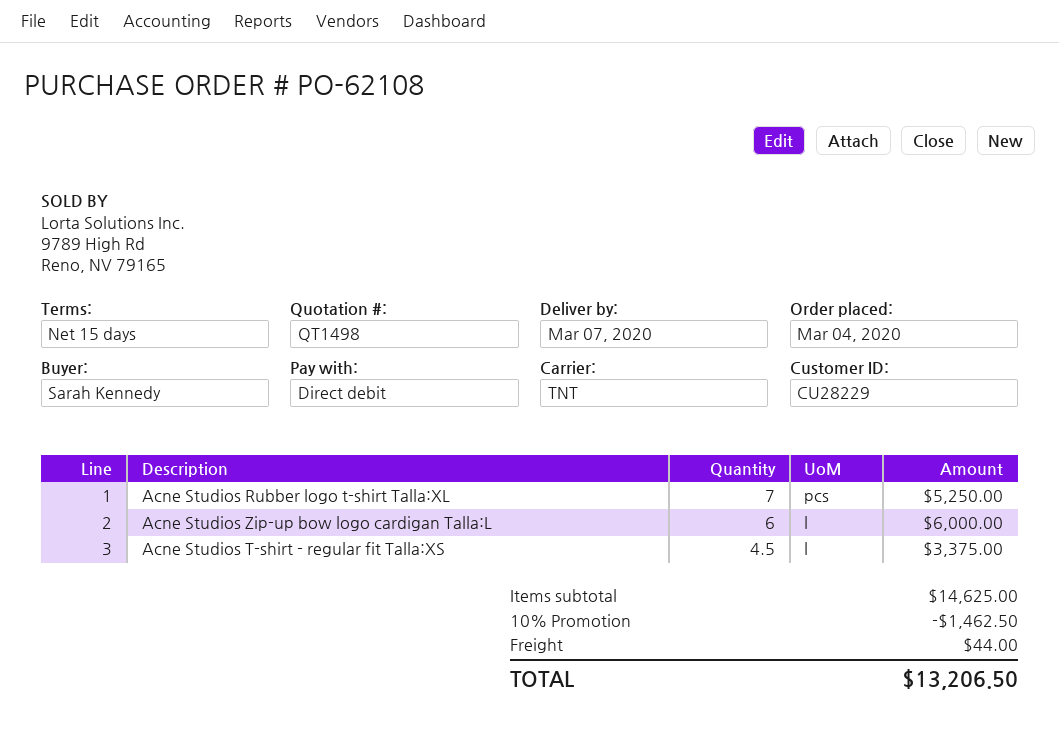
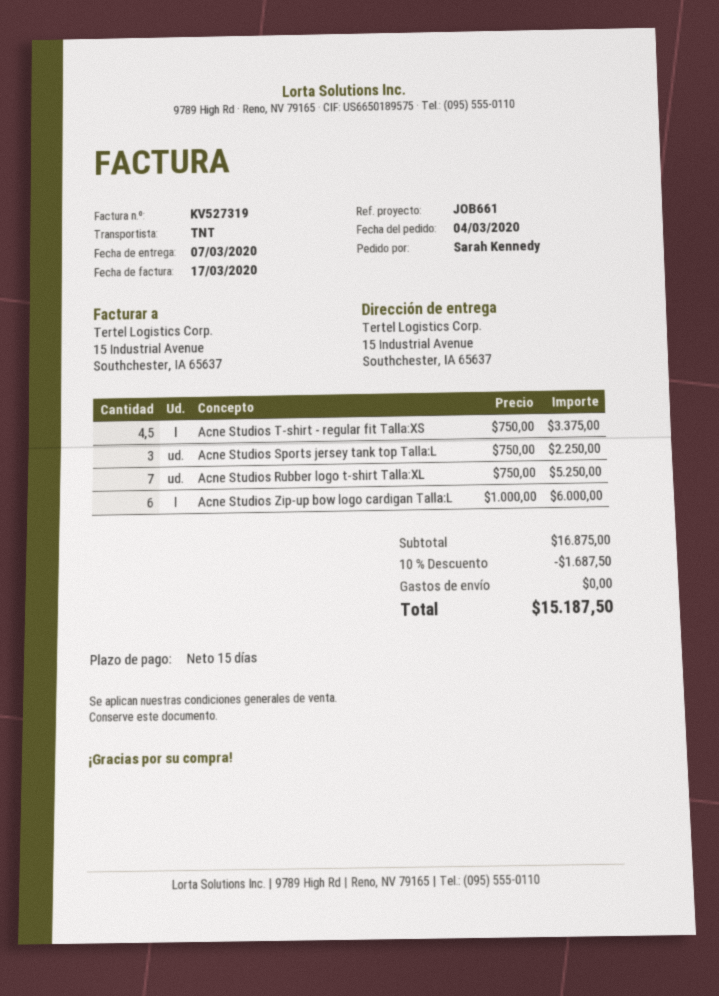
Acne Studios Sports jersey tank top Talla:L: none -> 3 for 2250.00
subtotal: 14625.00 -> 16875.00
discount: 10% = 1462.50 -> 10% = 1687.50
shipping: 44.00 -> 0.00
total: 13206.50 -> 15187.50

